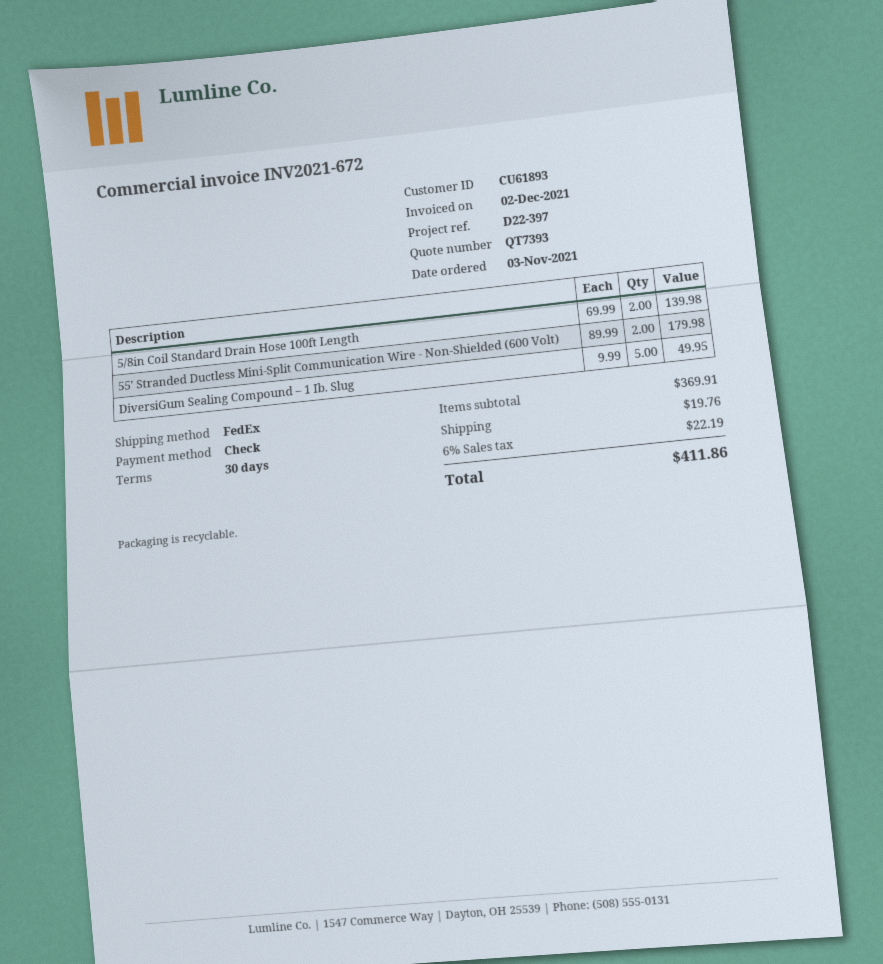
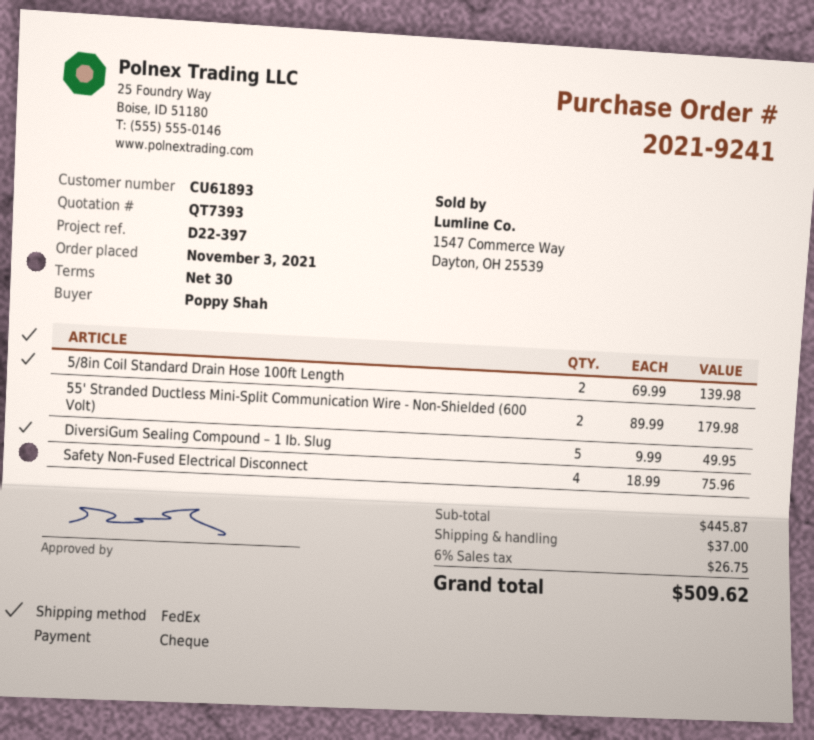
Safety Non-Fused Electrical Disconnect: none -> 4 x 18.99 = 75.96
subtotal: 369.91 -> 445.87
shipping: 19.76 -> 37.00
tax: 6% = 22.19 -> 6% = 26.75
total: 411.86 -> 509.62

